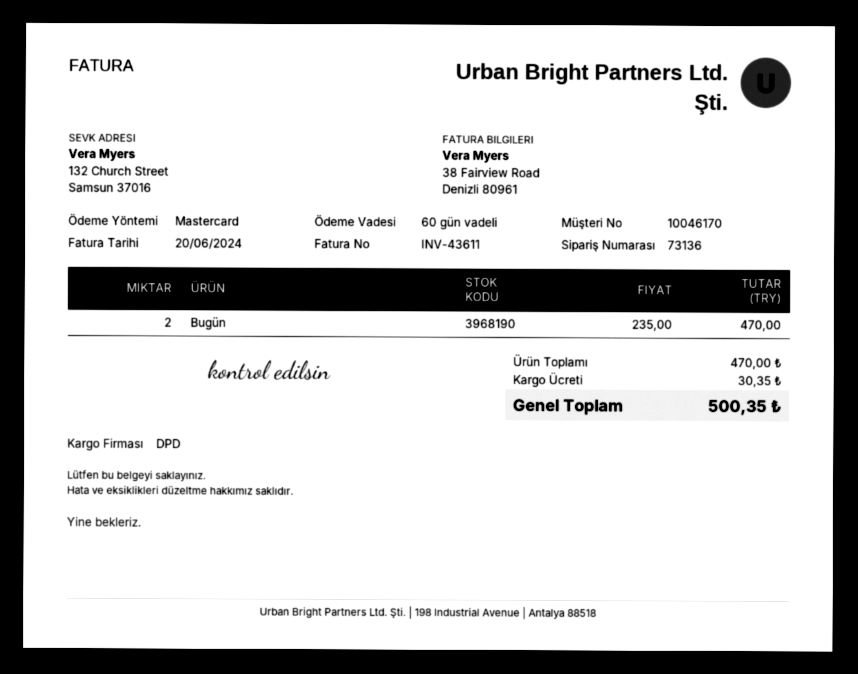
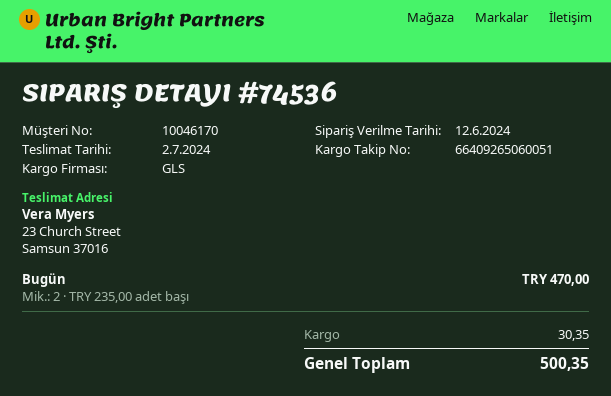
order number: 73136 -> 74536
shipping method: DPD -> GLS
ship to: 132 Church Street, Samsun 37016 -> 23 Church Street, Samsun 37016

